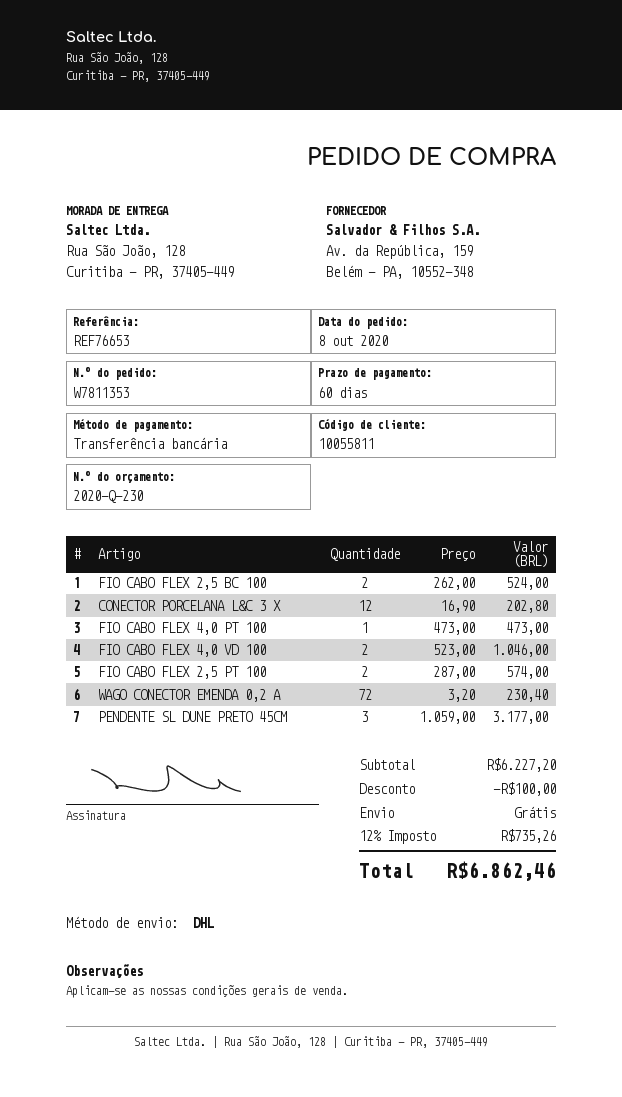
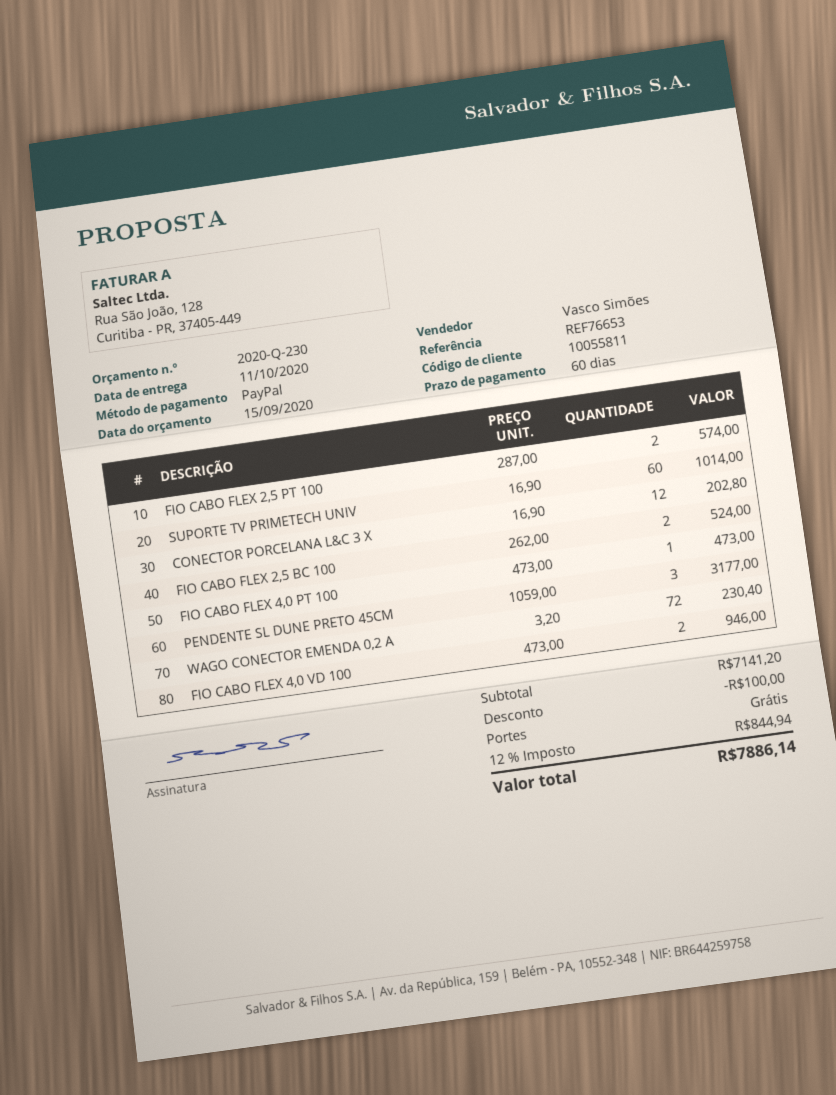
payment method: bank transfer -> PayPal
FIO CABO FLEX 4,0 VD 100: 2 x 523.00 = 1046.00 -> 2 x 473.00 = 946.00
SUPORTE TV PRIMETECH UNIV: none -> 60 x 16.90 = 1014.00
subtotal: 6227.20 -> 7141.20
tax: 12% = 735.26 -> 12% = 844.94
total: 6862.46 -> 7886.14

